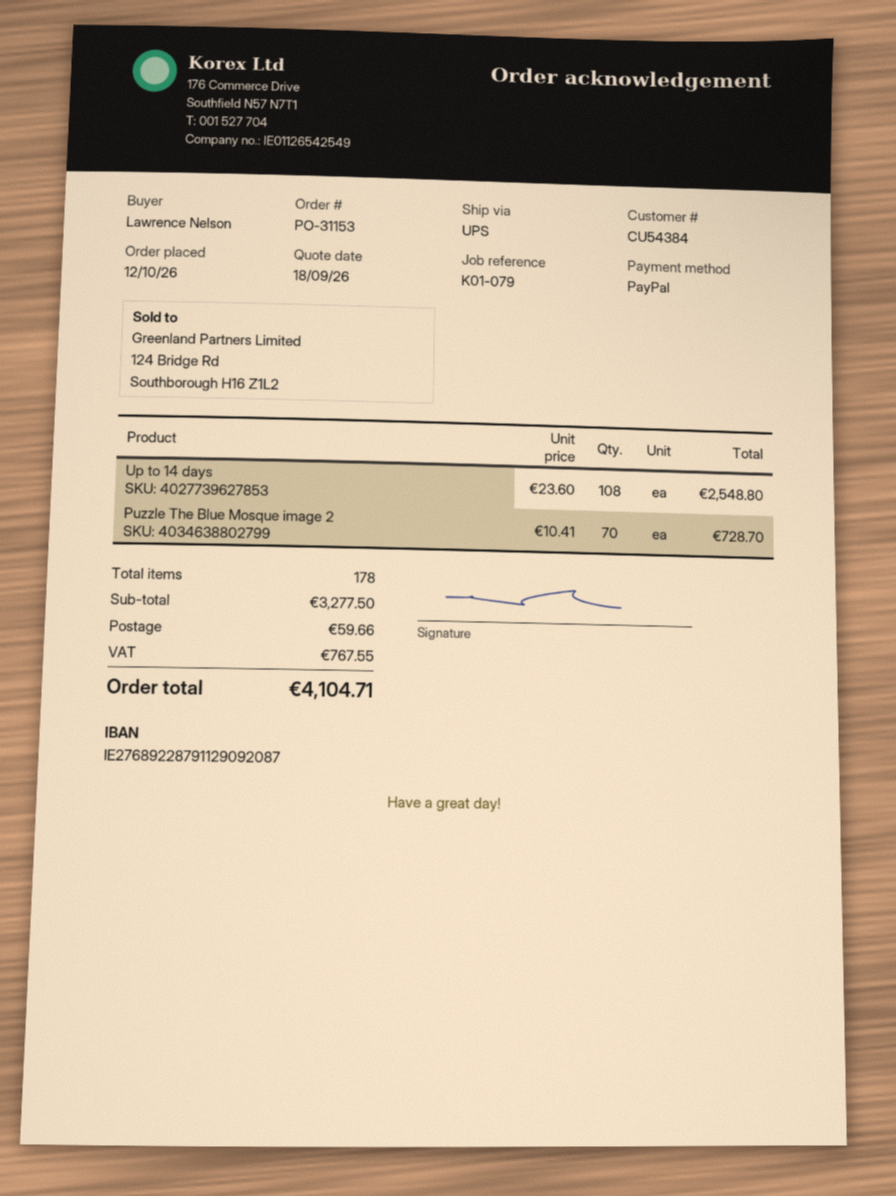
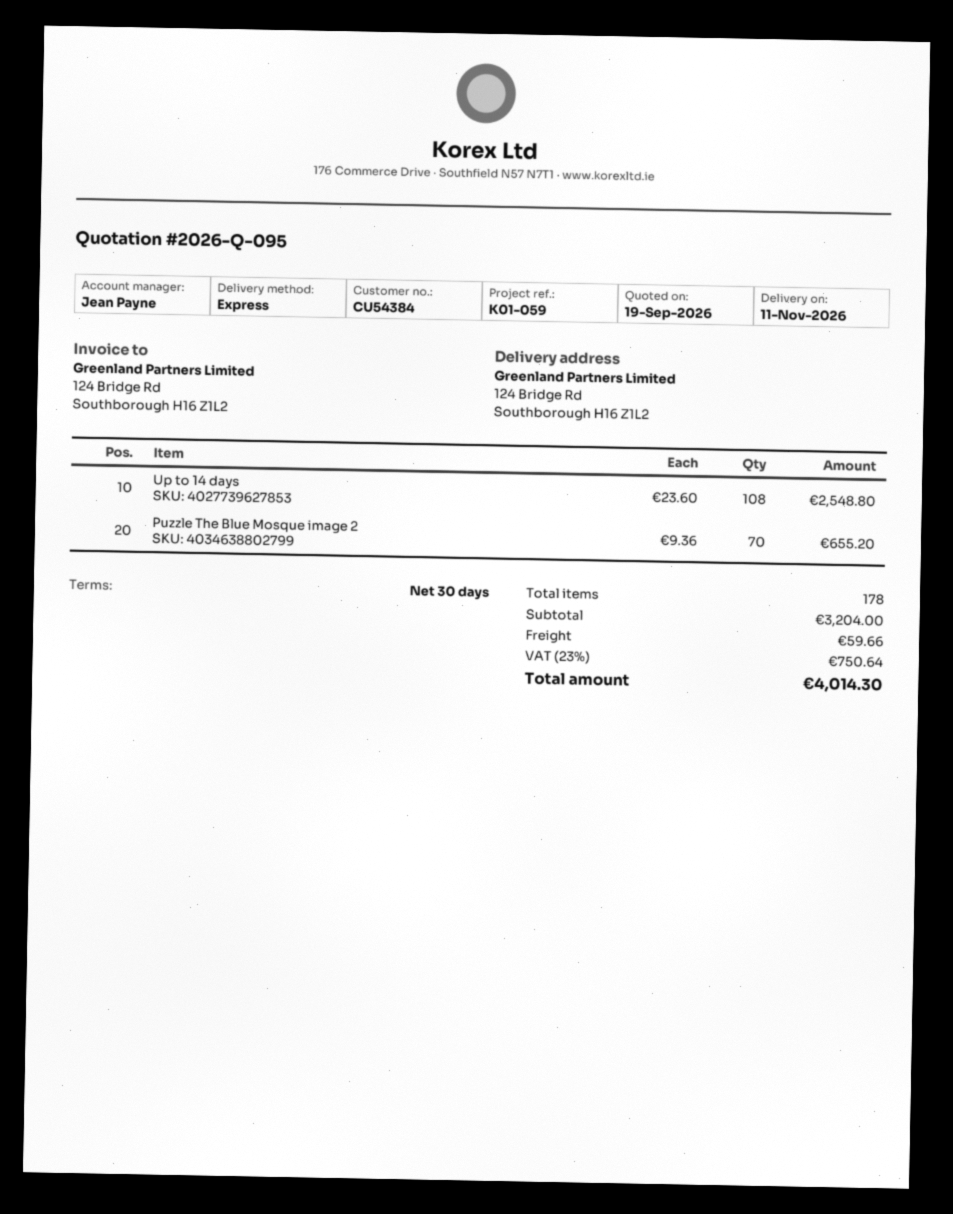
quote date: 2026-09-18 -> 2026-09-19
reference: K01-079 -> K01-059
shipping method: UPS -> express
Puzzle The Blue Mosque image 2: 70 x 10.41 = 728.70 -> 70 x 9.36 = 655.20
subtotal: 3277.50 -> 3204.00
tax: 767.55 -> 750.64
total: 4104.71 -> 4014.30

